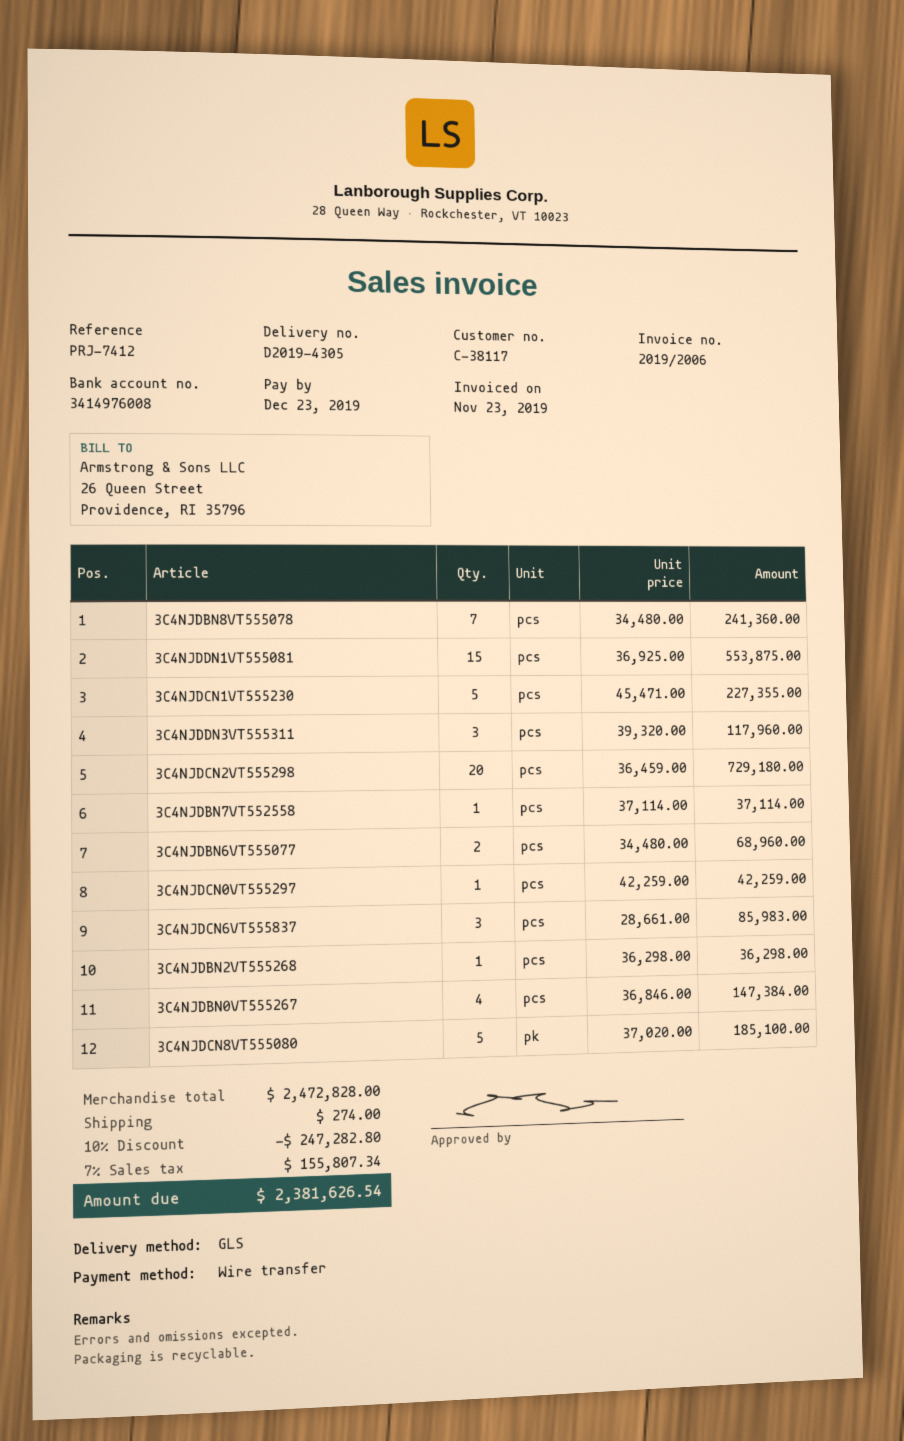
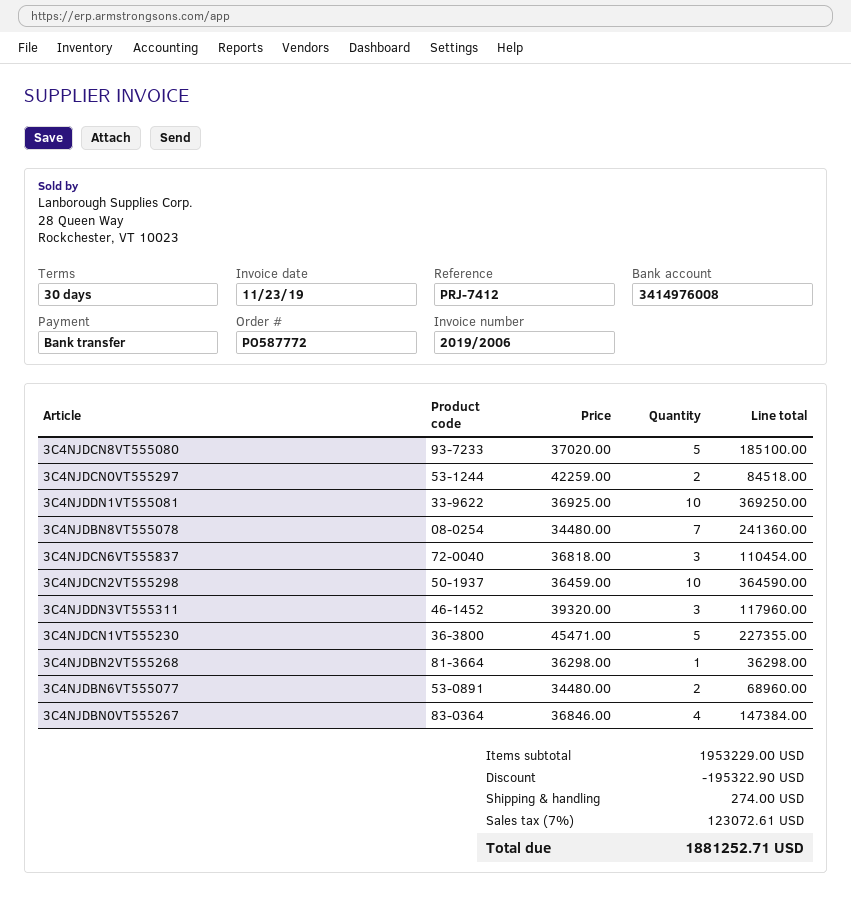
3C4NJDDN1VT555081: 15 x 36925.00 = 553875.00 -> 10 x 36925.00 = 369250.00
3C4NJDCN2VT555298: 20 x 36459.00 = 729180.00 -> 10 x 36459.00 = 364590.00
3C4NJDBN7VT552558: 1 x 37114.00 = 37114.00 -> none
3C4NJDCN0VT555297: 1 x 42259.00 = 42259.00 -> 2 x 42259.00 = 84518.00
3C4NJDCN6VT555837: 3 x 28661.00 = 85983.00 -> 3 x 36818.00 = 110454.00
subtotal: 2472828.00 -> 1953229.00
discount: 247282.80 -> 195322.90
tax: 7% = 155807.34 -> 7% = 123072.61
total: 2381626.54 -> 1881252.71

